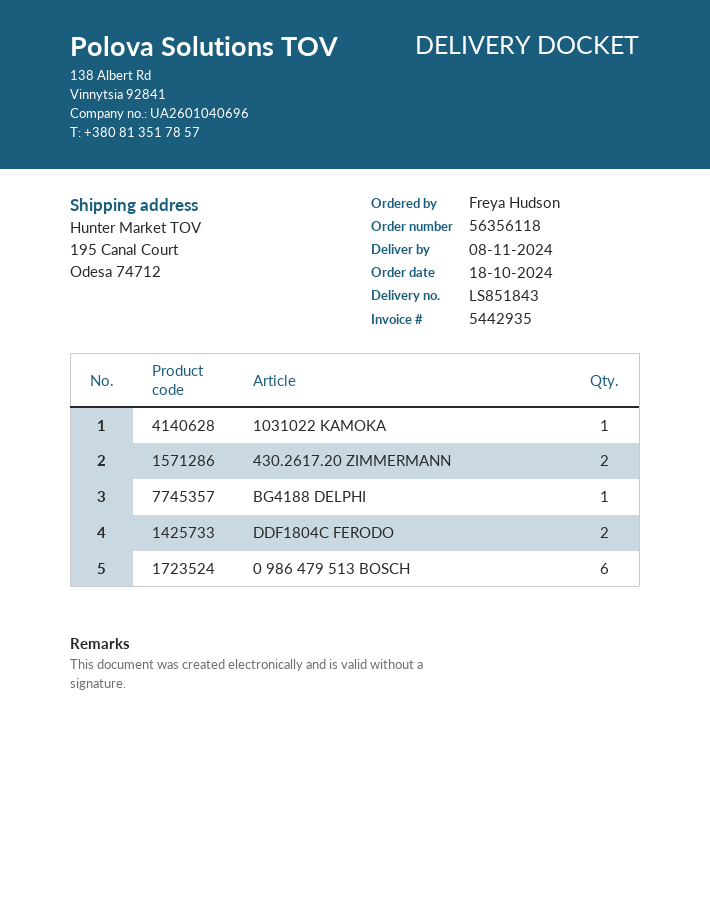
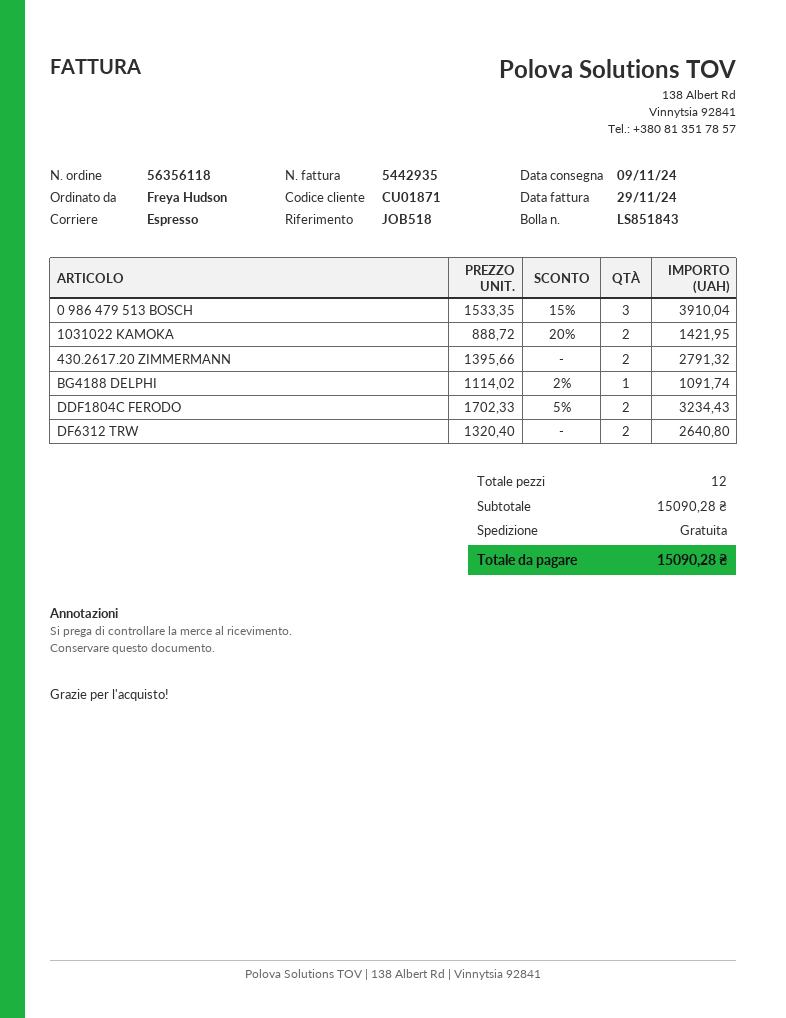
delivery date: 2024-11-08 -> 2024-11-09
1031022 KAMOKA: 1 -> 2
0 986 479 513 BOSCH: 6 -> 3
DF6312 TRW: none -> 2

